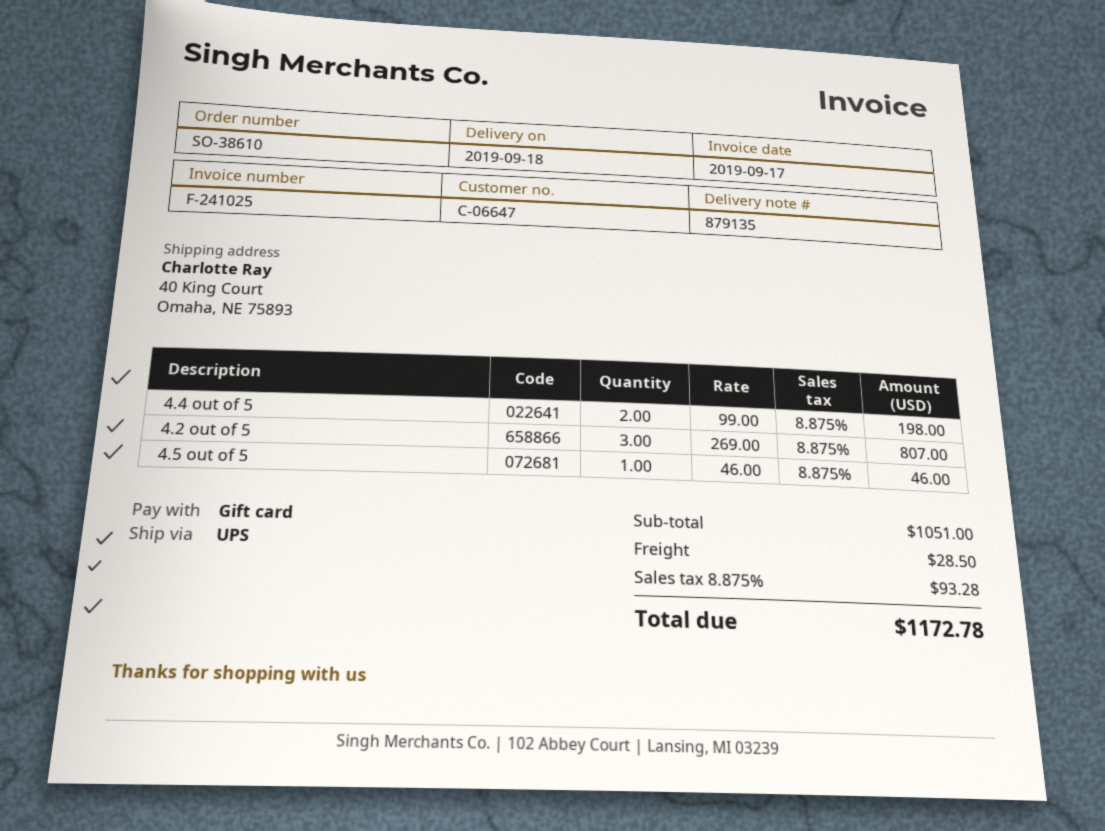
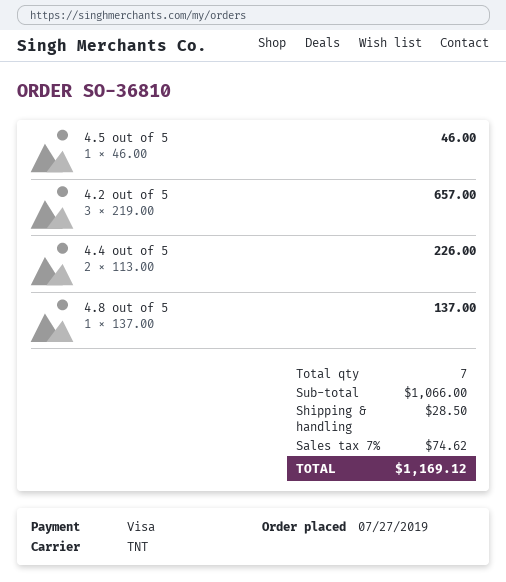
order number: SO-38610 -> SO-36810
payment method: gift card -> Visa
shipping method: UPS -> TNT
4.4 out of 5: 2 x 99.00 = 198.00 -> 2 x 113.00 = 226.00
4.2 out of 5: 3 x 269.00 = 807.00 -> 3 x 219.00 = 657.00
4.8 out of 5: none -> 1 x 137.00 = 137.00
subtotal: 1051.00 -> 1066.00
tax: 8.875% = 93.28 -> 7% = 74.62
total: 1172.78 -> 1169.12

